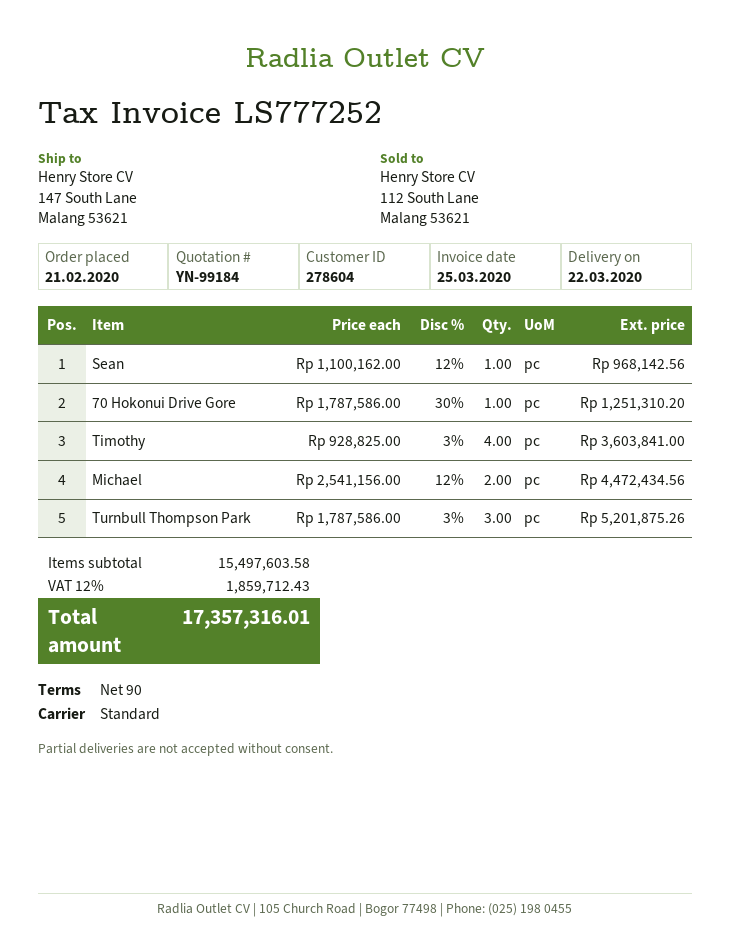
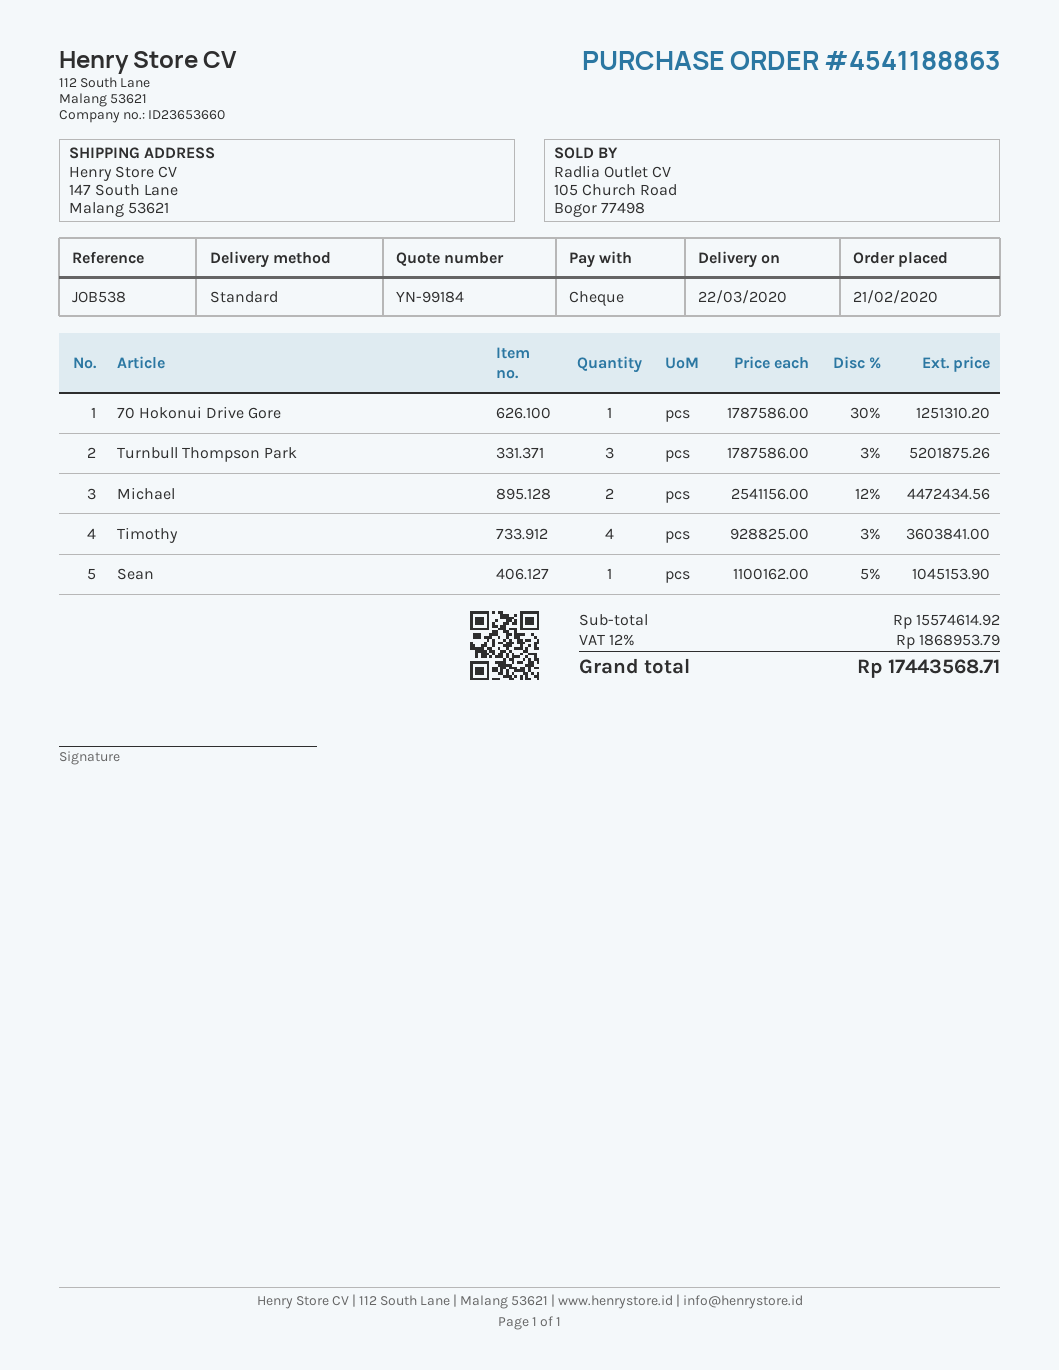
Sean: 1 x 1100162.00 - 12% = 968142.56 -> 1 x 1100162.00 - 5% = 1045153.90
subtotal: 15497603.58 -> 15574614.92
tax: 12% = 1859712.43 -> 12% = 1868953.79
total: 17357316.01 -> 17443568.71

